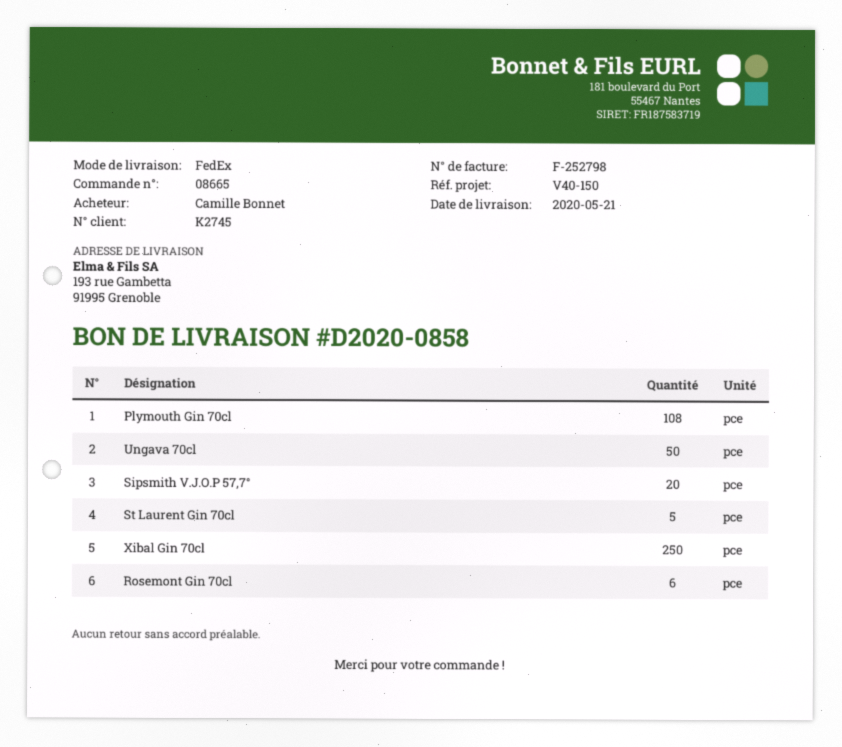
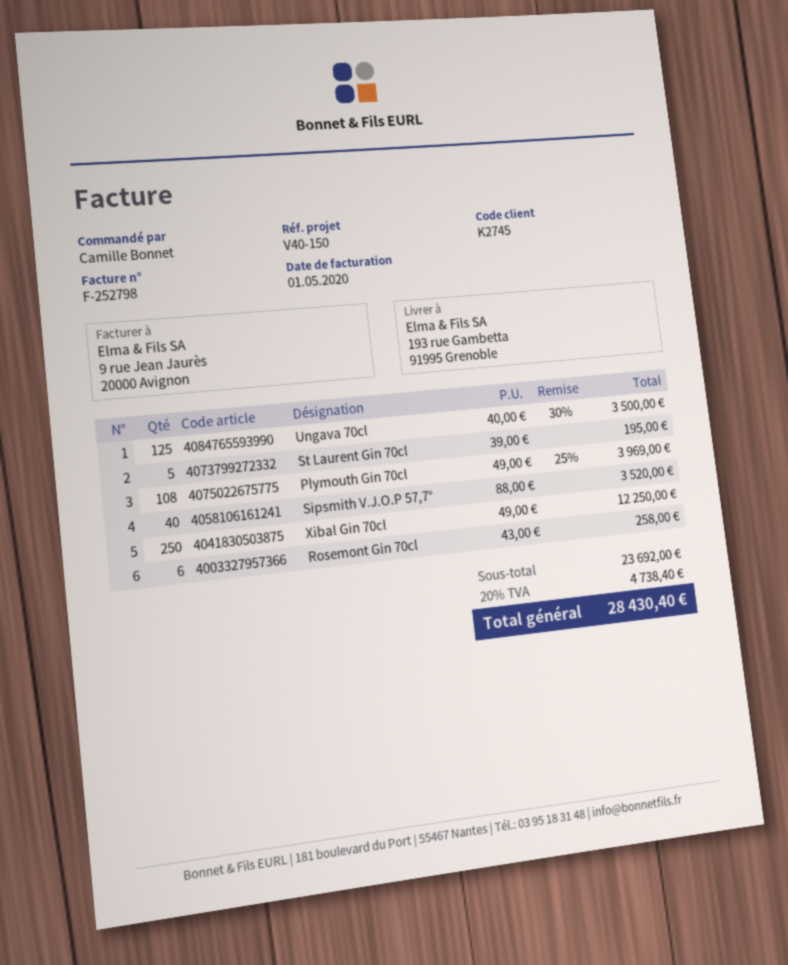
Ungava 70cl: 50 -> 125
Sipsmith V.J.O.P 57,7°: 20 -> 40

